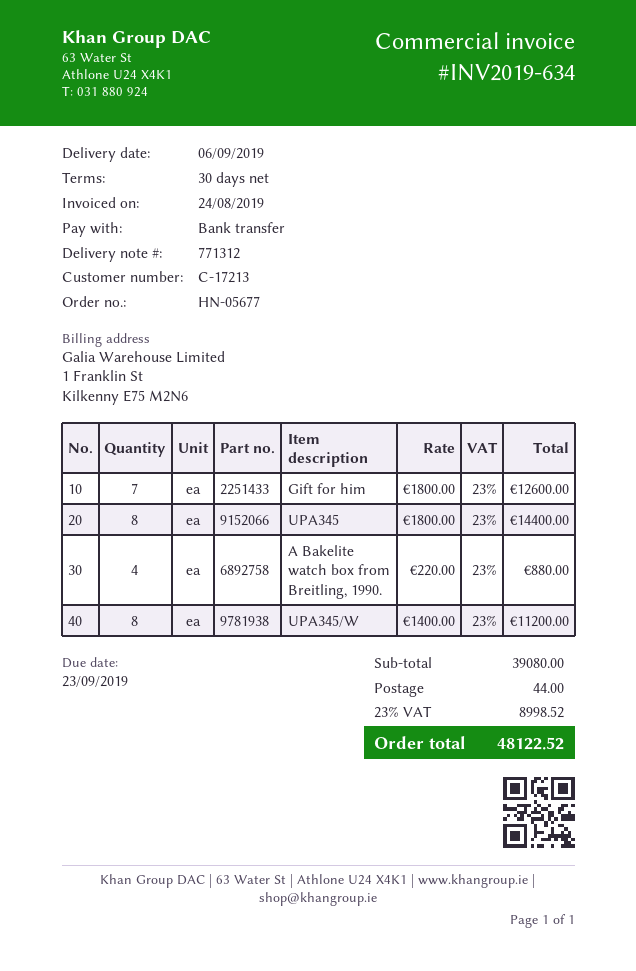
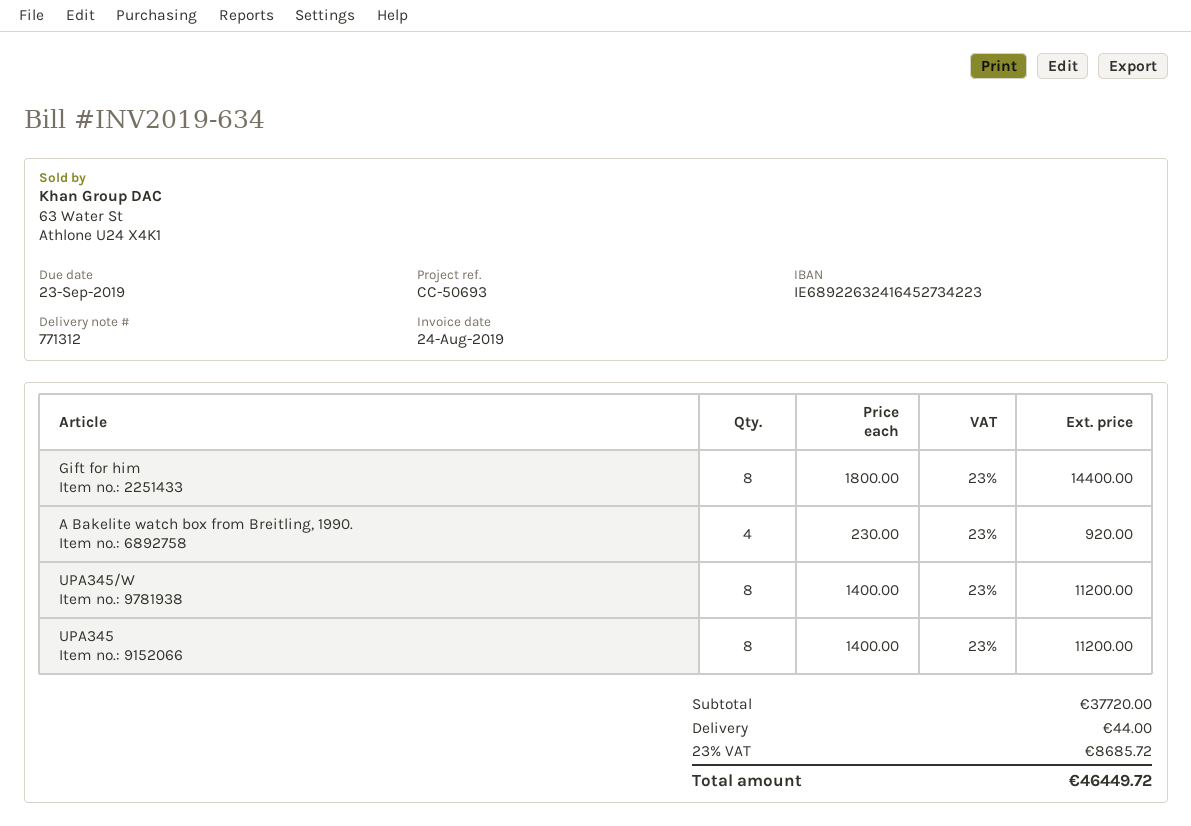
Gift for him: 7 x 1800.00 = 12600.00 -> 8 x 1800.00 = 14400.00
UPA345: 8 x 1800.00 = 14400.00 -> 8 x 1400.00 = 11200.00
A Bakelite watch box from Breitling, 1990.: 4 x 220.00 = 880.00 -> 4 x 230.00 = 920.00
subtotal: 39080.00 -> 37720.00
tax: 23% = 8998.52 -> 23% = 8685.72
total: 48122.52 -> 46449.72

